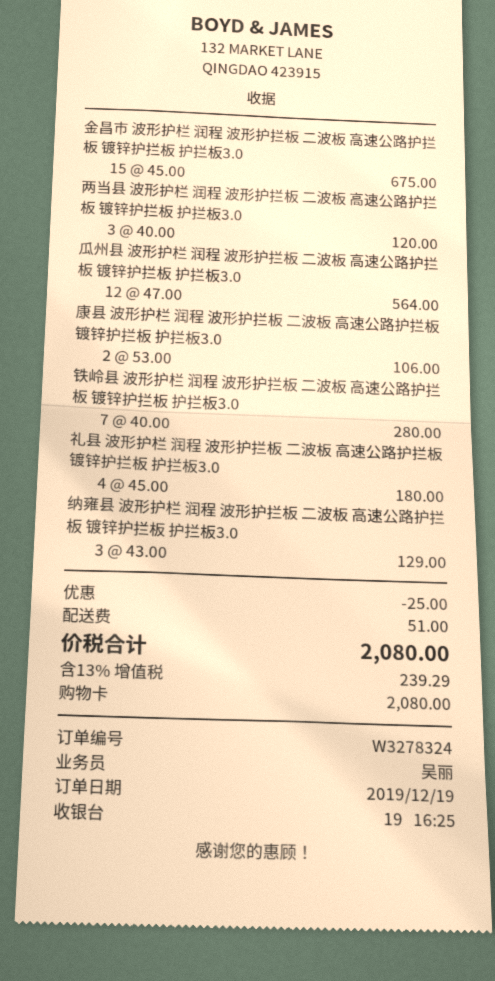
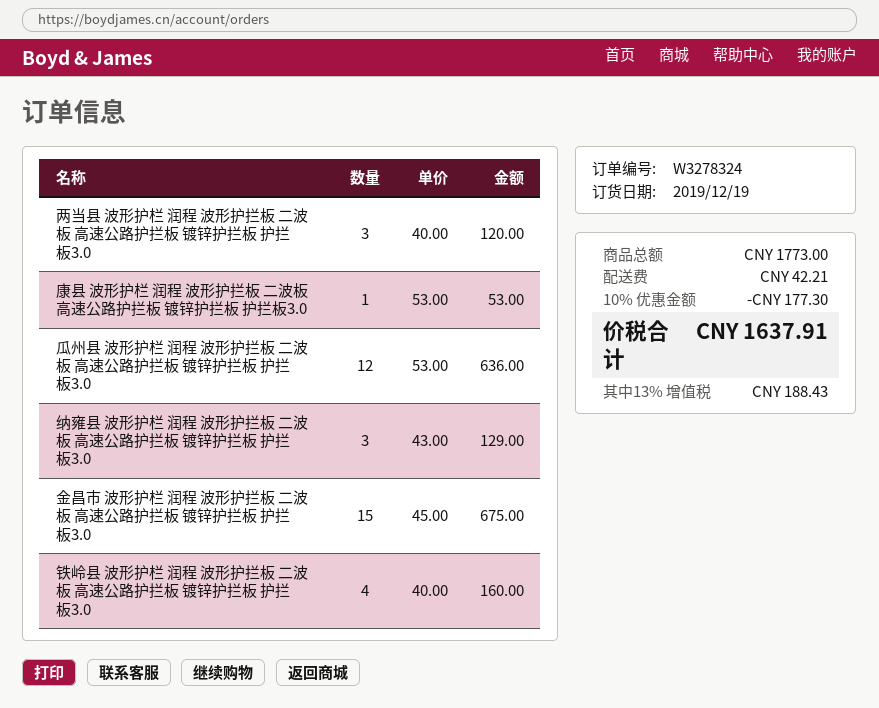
瓜州县 波形护栏 润程 波形护拦板 二波板 高速公路护拦板 镀锌护拦板 护拦板3.0: 12 x 47.00 = 564.00 -> 12 x 53.00 = 636.00
康县 波形护栏 润程 波形护拦板 二波板 高速公路护拦板 镀锌护拦板 护拦板3.0: 2 x 53.00 = 106.00 -> 1 x 53.00 = 53.00
铁岭县 波形护栏 润程 波形护拦板 二波板 高速公路护拦板 镀锌护拦板 护拦板3.0: 7 x 40.00 = 280.00 -> 4 x 40.00 = 160.00
礼县 波形护栏 润程 波形护拦板 二波板 高速公路护拦板 镀锌护拦板 护拦板3.0: 4 x 45.00 = 180.00 -> none
discount: 25.00 -> 177.30
shipping: 51.00 -> 42.21
tax: 13% = 239.29 -> 13% = 188.43
total: 2080.00 -> 1637.91

